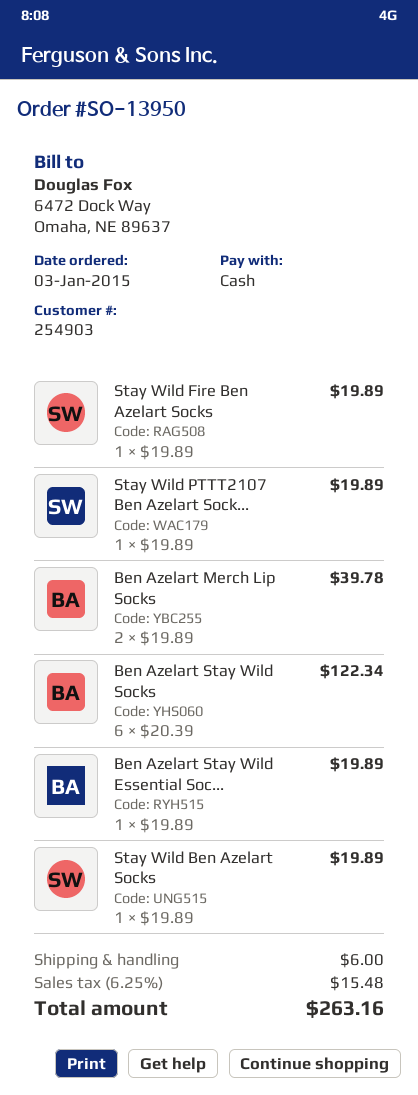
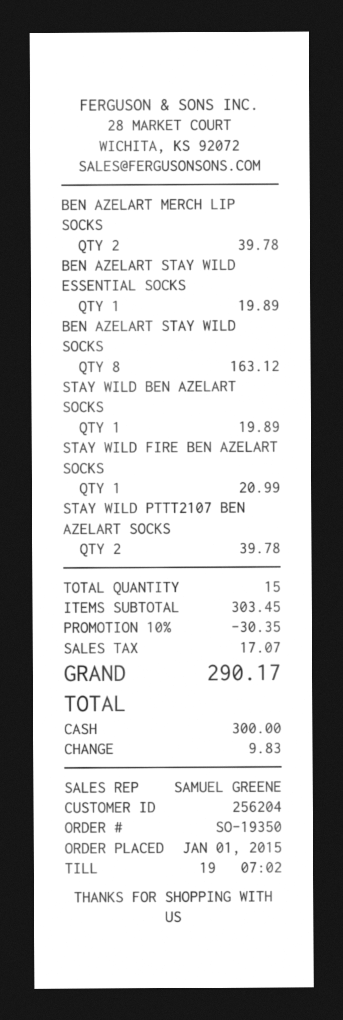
order number: SO-13950 -> SO-19350
order date: 2015-01-03 -> 2015-01-01
customer number: 254903 -> 256204
Stay Wild Fire Ben Azelart Socks: 1 for 19.89 -> 1 for 20.99
Stay Wild PTTT2107 Ben Azelart Sock...: 1 for 19.89 -> 2 for 39.78
Ben Azelart Stay Wild Socks: 6 for 122.34 -> 8 for 163.12
discount: none -> 10% = 30.35
shipping: 6.00 -> none
tax: 15.48 -> 17.07
total: 263.16 -> 290.17

